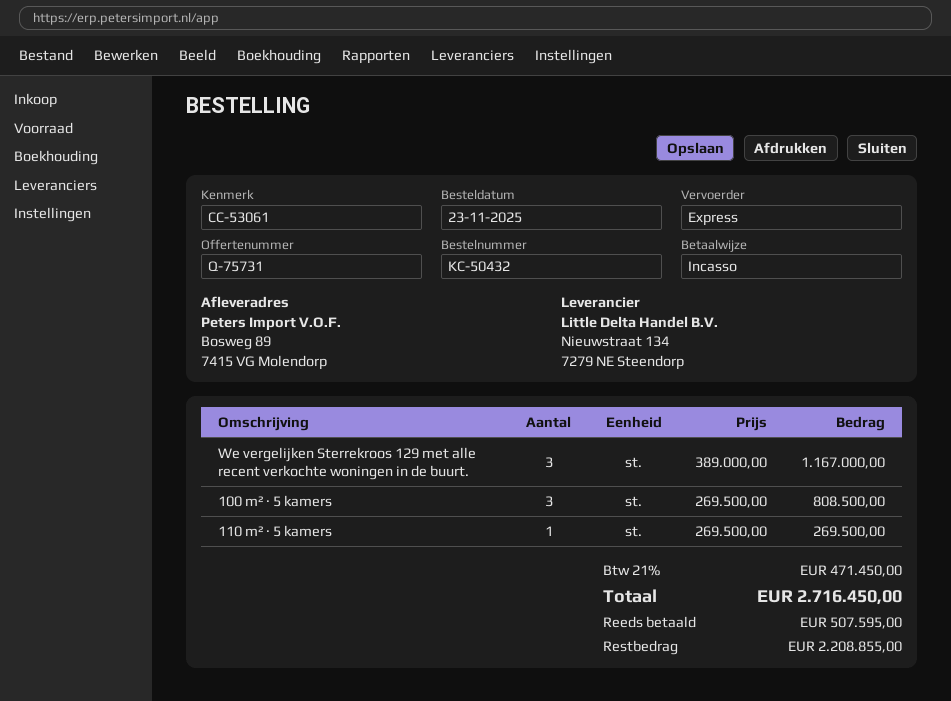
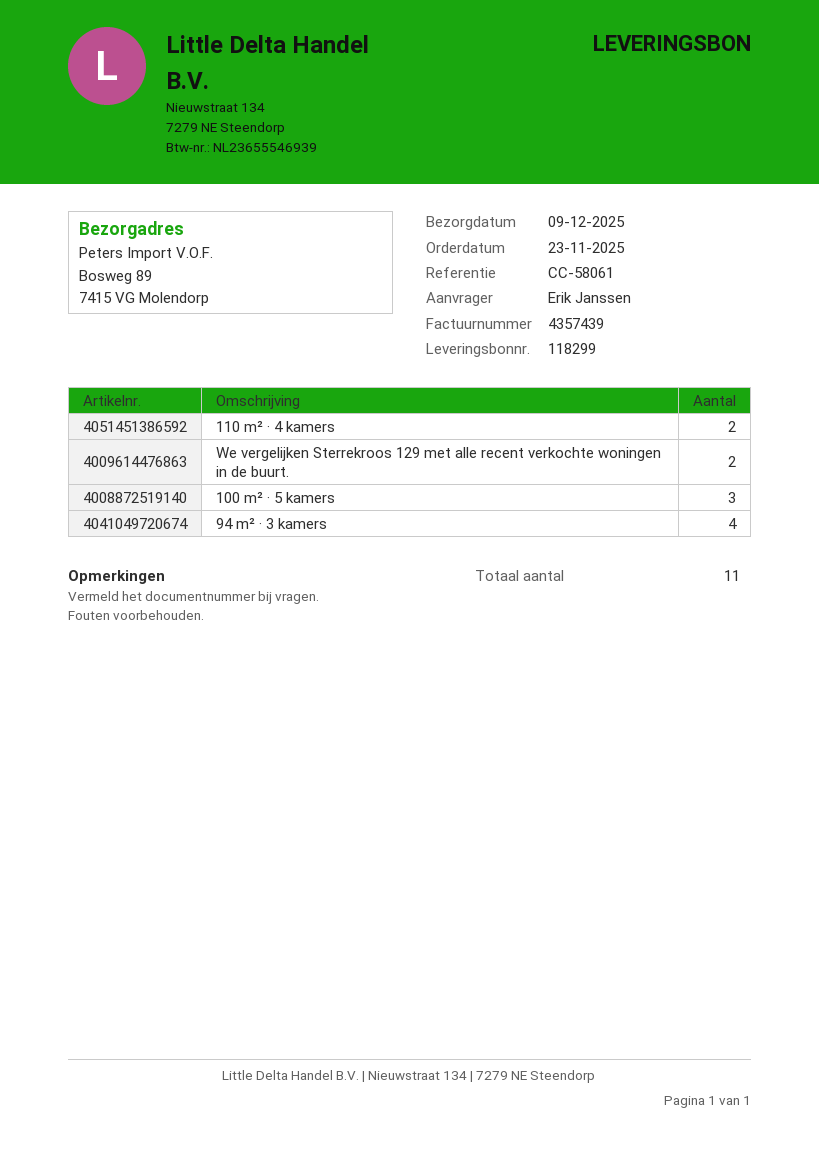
reference: CC-53061 -> CC-58061
We vergelijken Sterrekroos 129 met alle recent verkochte woningen in de buurt.: 3 -> 2
110 m² · 5 kamers: 1 -> none
110 m² · 4 kamers: none -> 2
94 m² · 3 kamers: none -> 4

